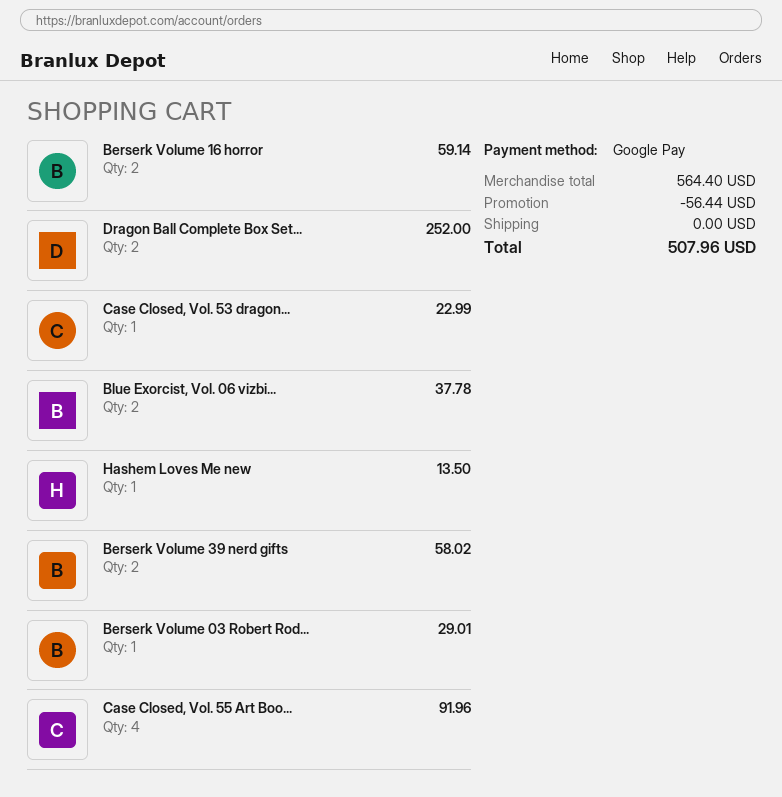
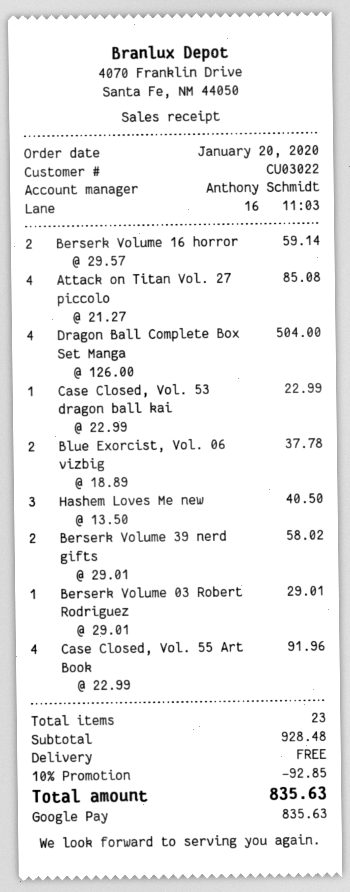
Dragon Ball Complete Box Set...: 2 for 252.00 -> 4 for 504.00
Hashem Loves Me new: 1 for 13.50 -> 3 for 40.50
Attack on Titan Vol. 27 piccolo: none -> 4 for 85.08
subtotal: 564.40 -> 928.48
discount: 56.44 -> 92.85
total: 507.96 -> 835.63

